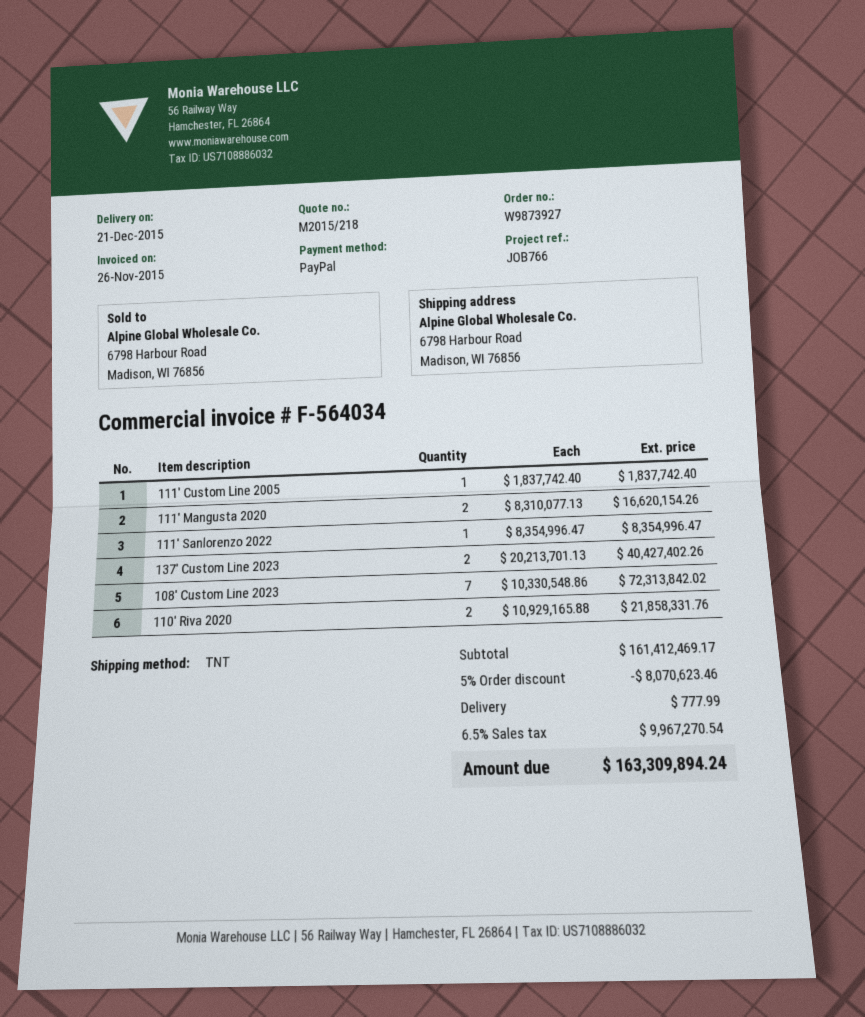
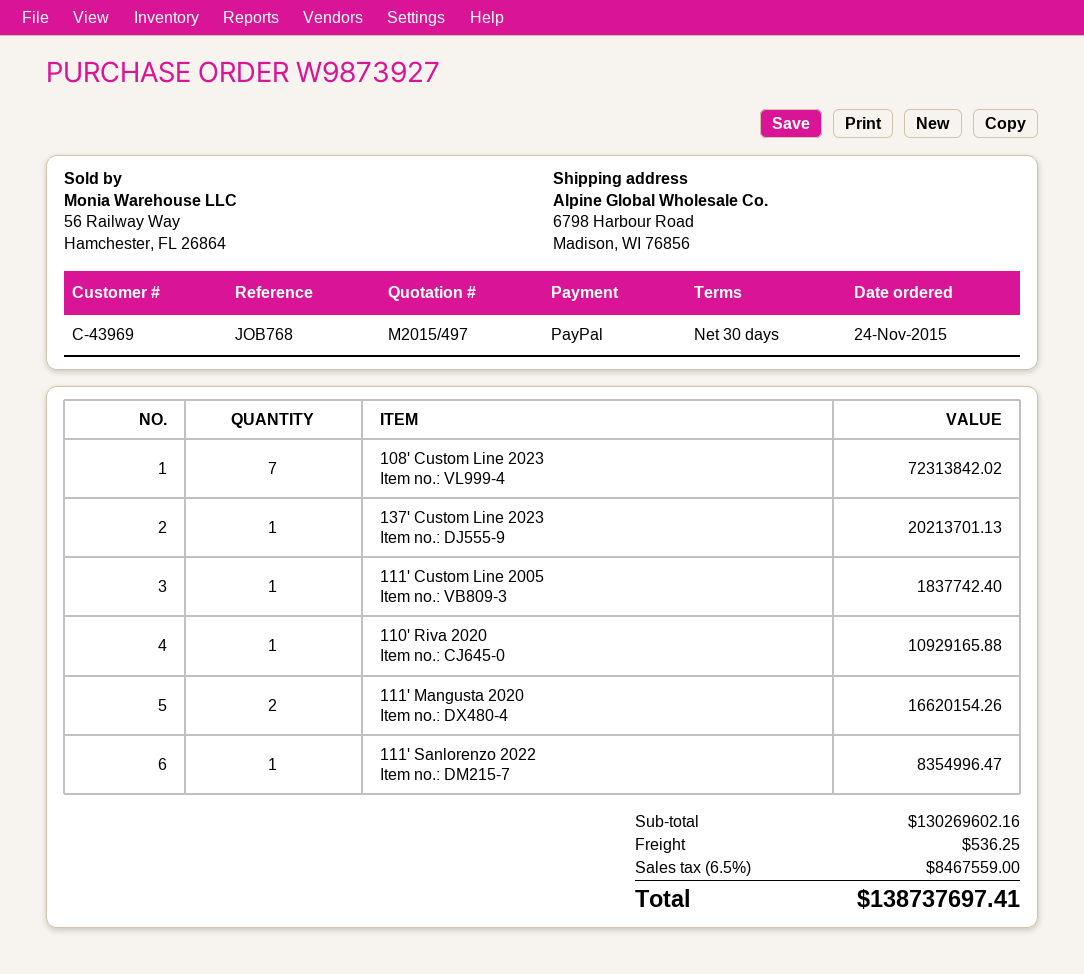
quote number: M2015/218 -> M2015/497
reference: JOB766 -> JOB768
137' Custom Line 2023: 2 for 40427402.26 -> 1 for 20213701.13
110' Riva 2020: 2 for 21858331.76 -> 1 for 10929165.88
subtotal: 161412469.17 -> 130269602.16
discount: 5% = 8070623.46 -> none
shipping: 777.99 -> 536.25
tax: 6.5% = 9967270.54 -> 6.5% = 8467559.00
total: 163309894.24 -> 138737697.41

